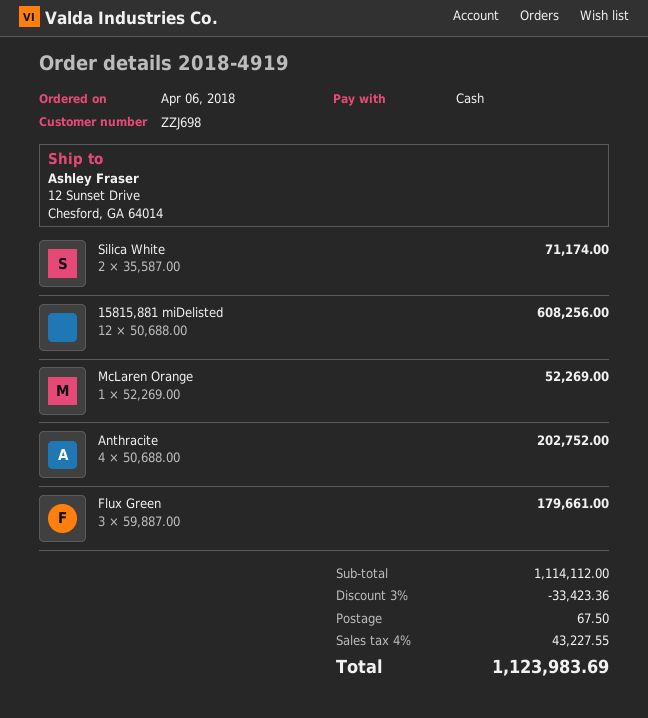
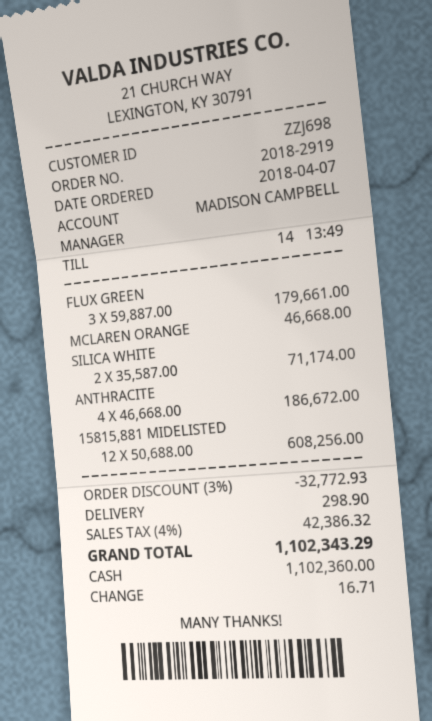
order number: 2018-4919 -> 2018-2919
order date: 2018-04-06 -> 2018-04-07
McLaren Orange: 1 x 52269.00 = 52269.00 -> 1 x 46668.00 = 46668.00
Anthracite: 4 x 50688.00 = 202752.00 -> 4 x 46668.00 = 186672.00
discount: 3% = 33423.36 -> 3% = 32772.93
shipping: 67.50 -> 298.90
tax: 4% = 43227.55 -> 4% = 42386.32
total: 1123983.69 -> 1102343.29

